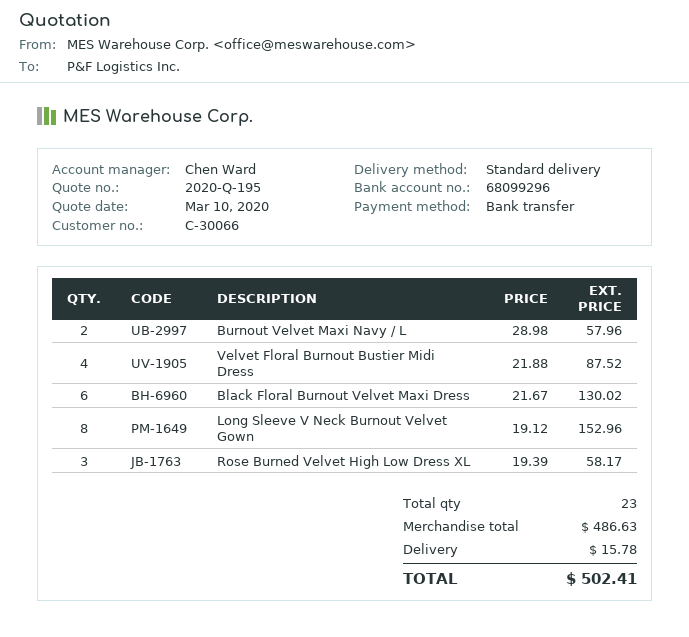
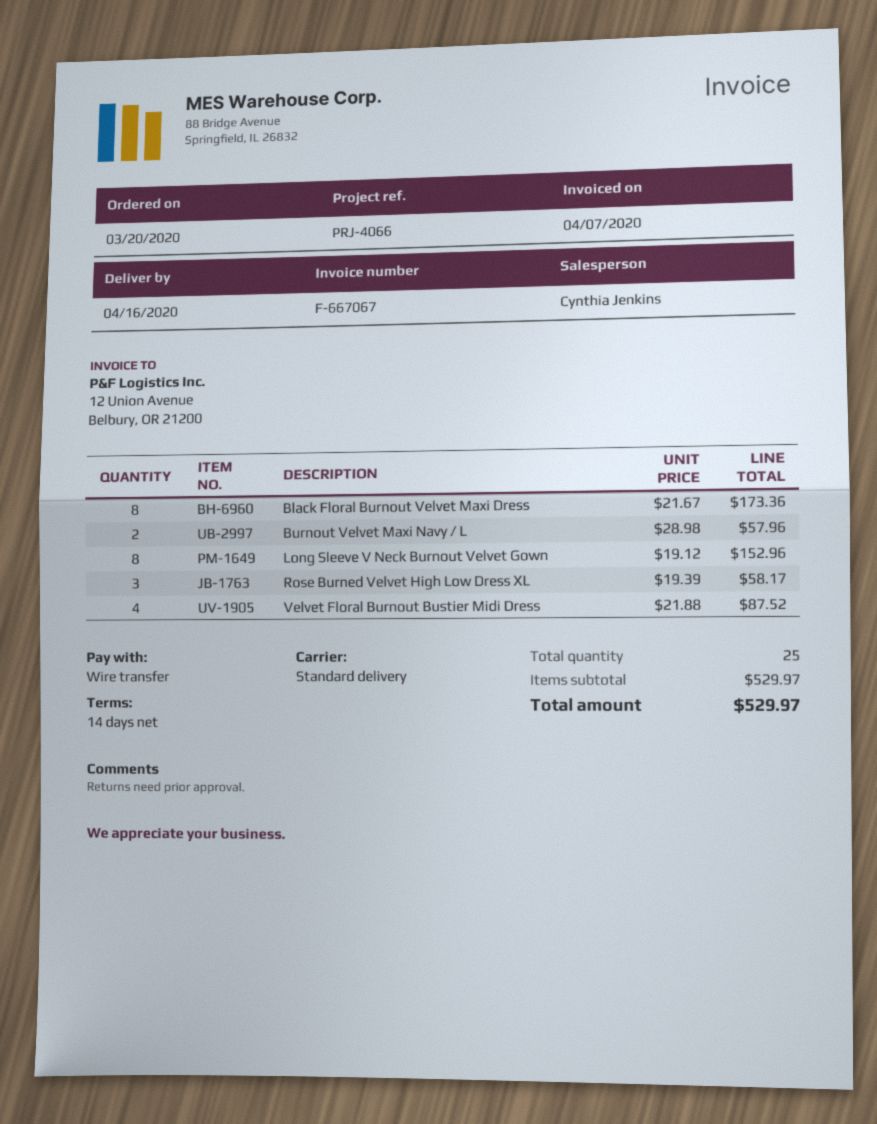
sales rep: Chen Ward -> Cynthia Jenkins
Black Floral Burnout Velvet Maxi Dress: 6 x 21.67 = 130.02 -> 8 x 21.67 = 173.36
total quantity: 23 -> 25
subtotal: 486.63 -> 529.97
shipping: 15.78 -> none
total: 502.41 -> 529.97

